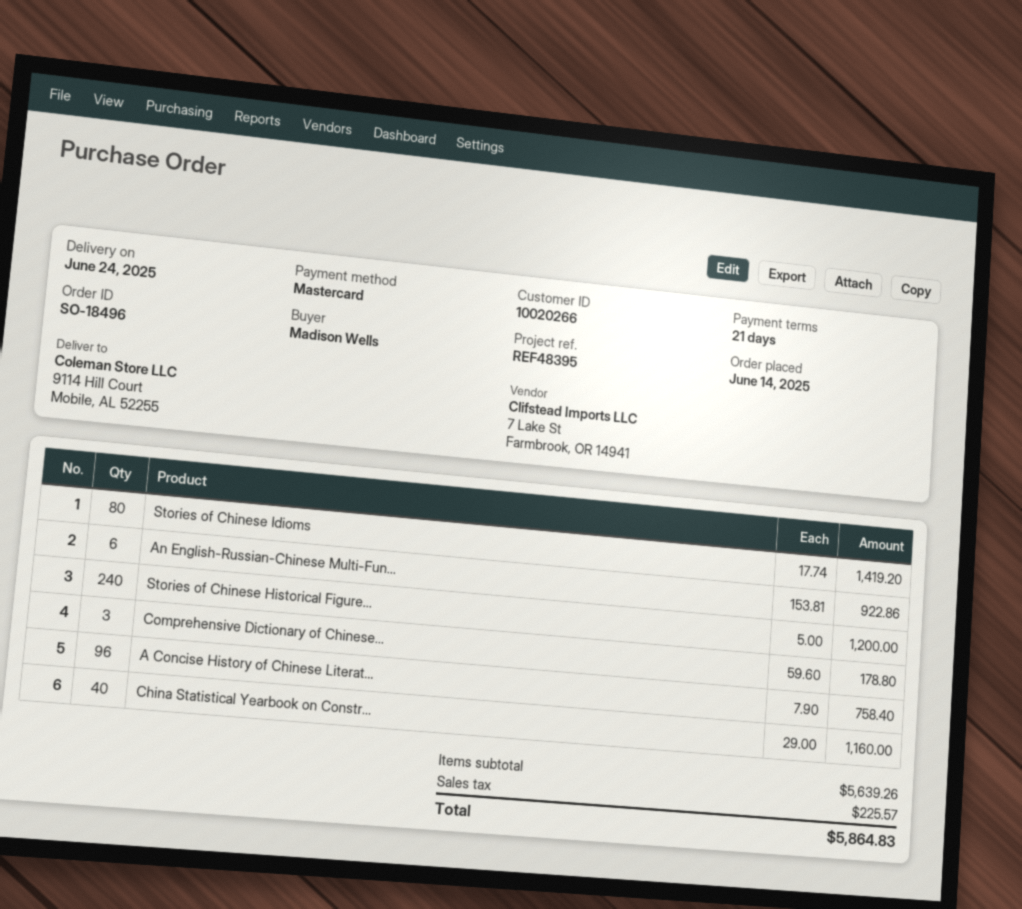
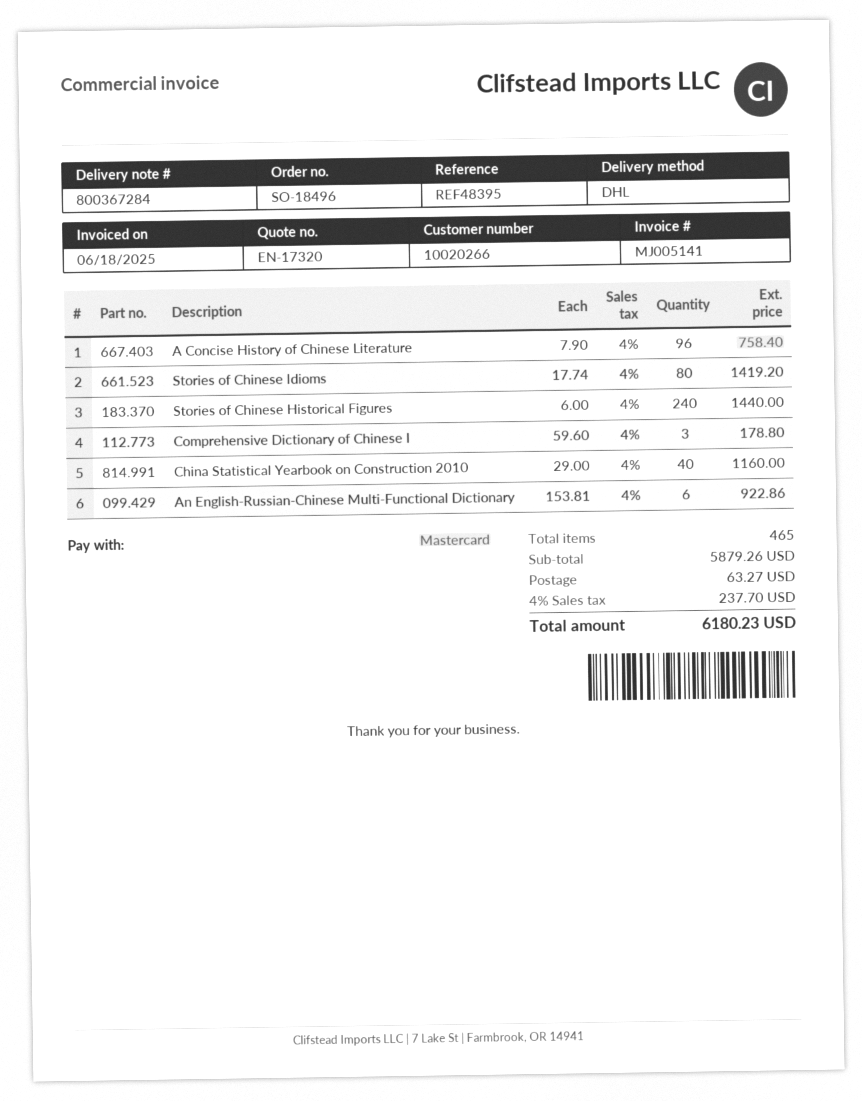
Stories of Chinese Historical Figure...: 240 x 5.00 = 1200.00 -> 240 x 6.00 = 1440.00
subtotal: 5639.26 -> 5879.26
shipping: none -> 63.27
tax: 225.57 -> 237.70
total: 5864.83 -> 6180.23

